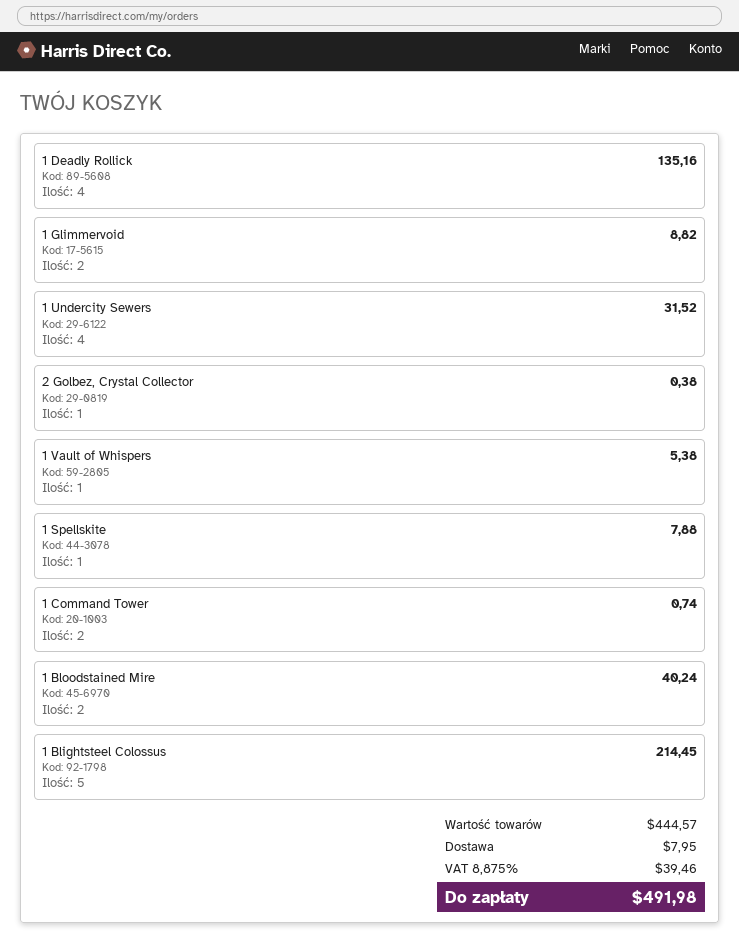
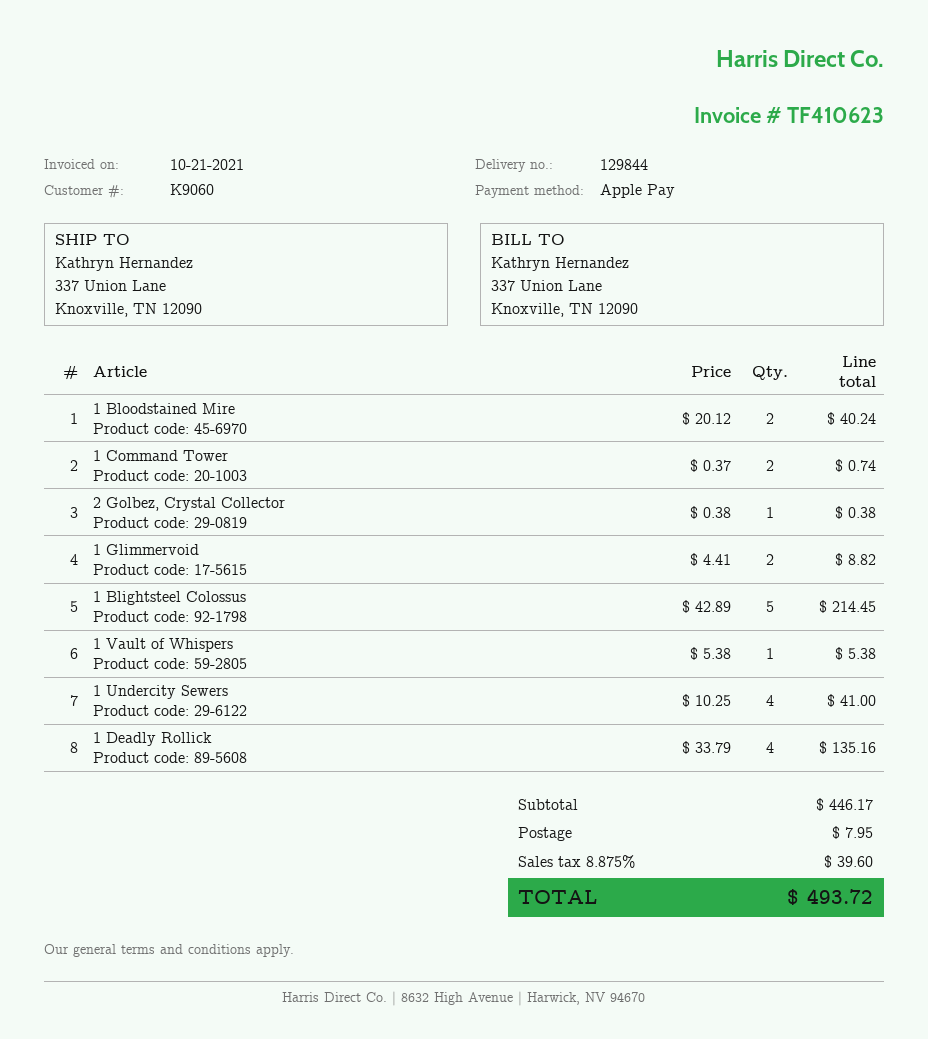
1 Undercity Sewers: 4 for 31.52 -> 4 for 41.00
1 Spellskite: 1 for 7.88 -> none
subtotal: 444.57 -> 446.17
tax: 8.875% = 39.46 -> 8.875% = 39.60
total: 491.98 -> 493.72

